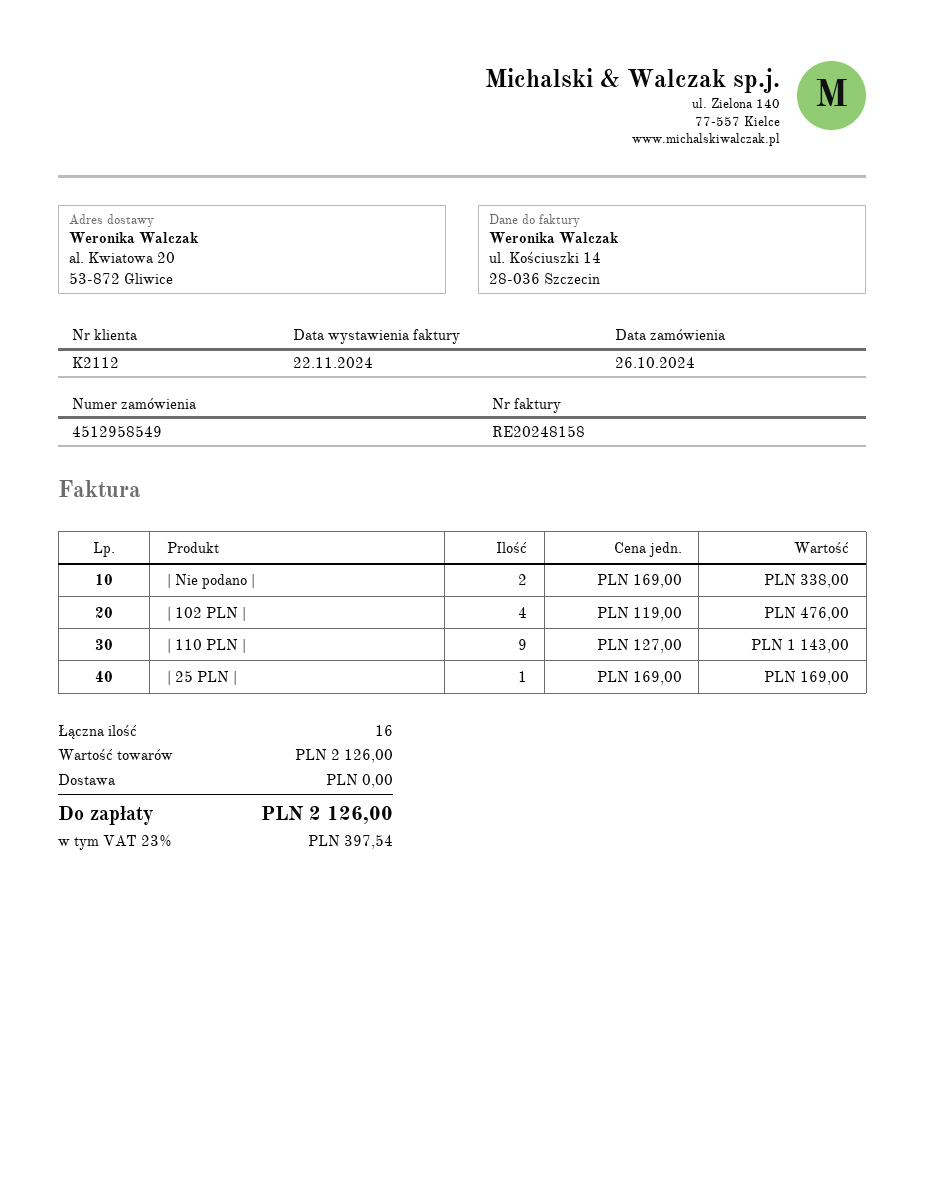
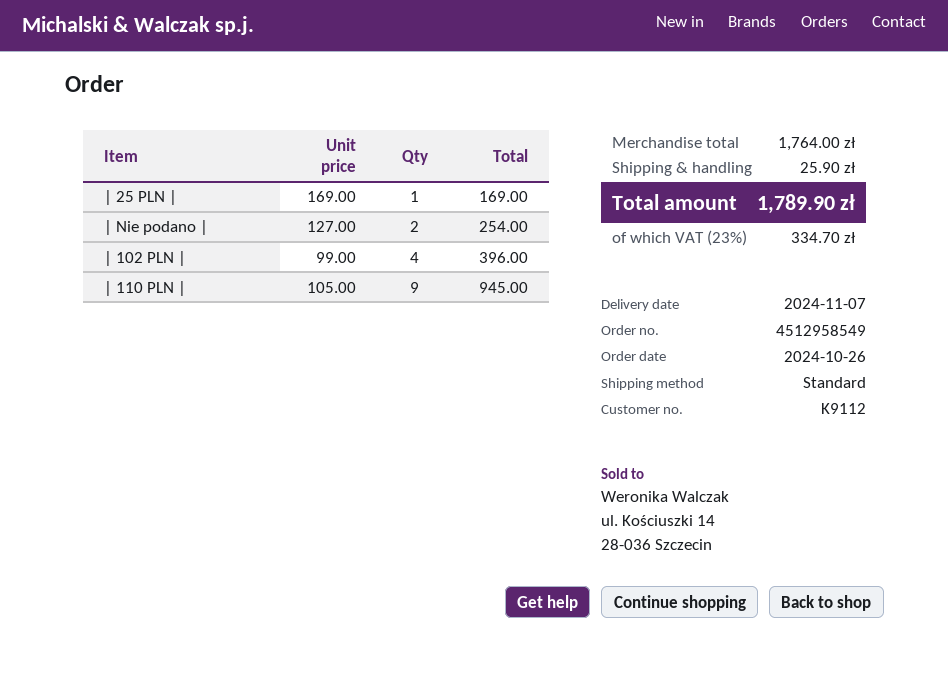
customer number: K2112 -> K9112
| Nie podano |: 2 x 169.00 = 338.00 -> 2 x 127.00 = 254.00
| 102 PLN |: 4 x 119.00 = 476.00 -> 4 x 99.00 = 396.00
| 110 PLN |: 9 x 127.00 = 1143.00 -> 9 x 105.00 = 945.00
subtotal: 2126.00 -> 1764.00
shipping: 0.00 -> 25.90
tax: 23% = 397.54 -> 23% = 334.70
total: 2126.00 -> 1789.90

